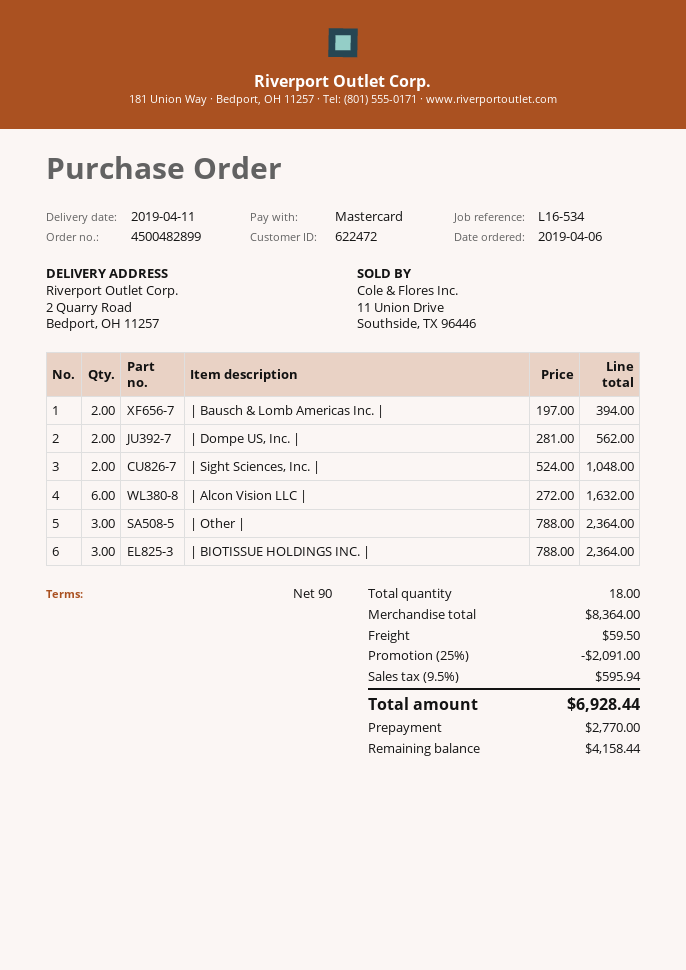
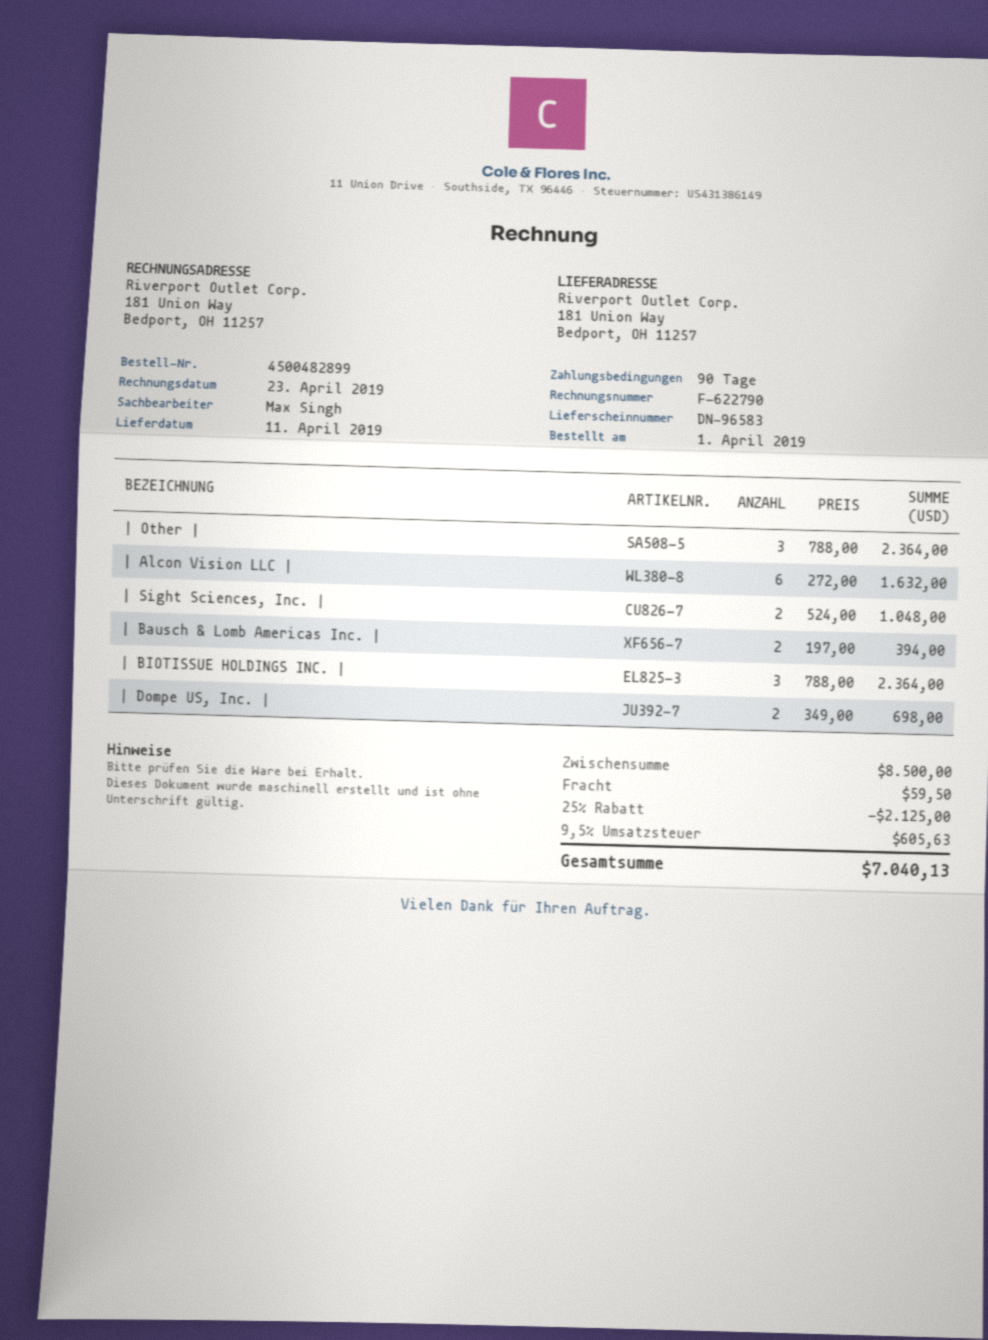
order date: 2019-04-06 -> 2019-04-01
ship to: 2 Quarry Road, Bedport, OH 11257 -> 181 Union Way, Bedport, OH 11257
| Dompe US, Inc. |: 2 x 281.00 = 562.00 -> 2 x 349.00 = 698.00
subtotal: 8364.00 -> 8500.00
discount: 25% = 2091.00 -> 25% = 2125.00
tax: 9.5% = 595.94 -> 9.5% = 605.63
total: 6928.44 -> 7040.13

